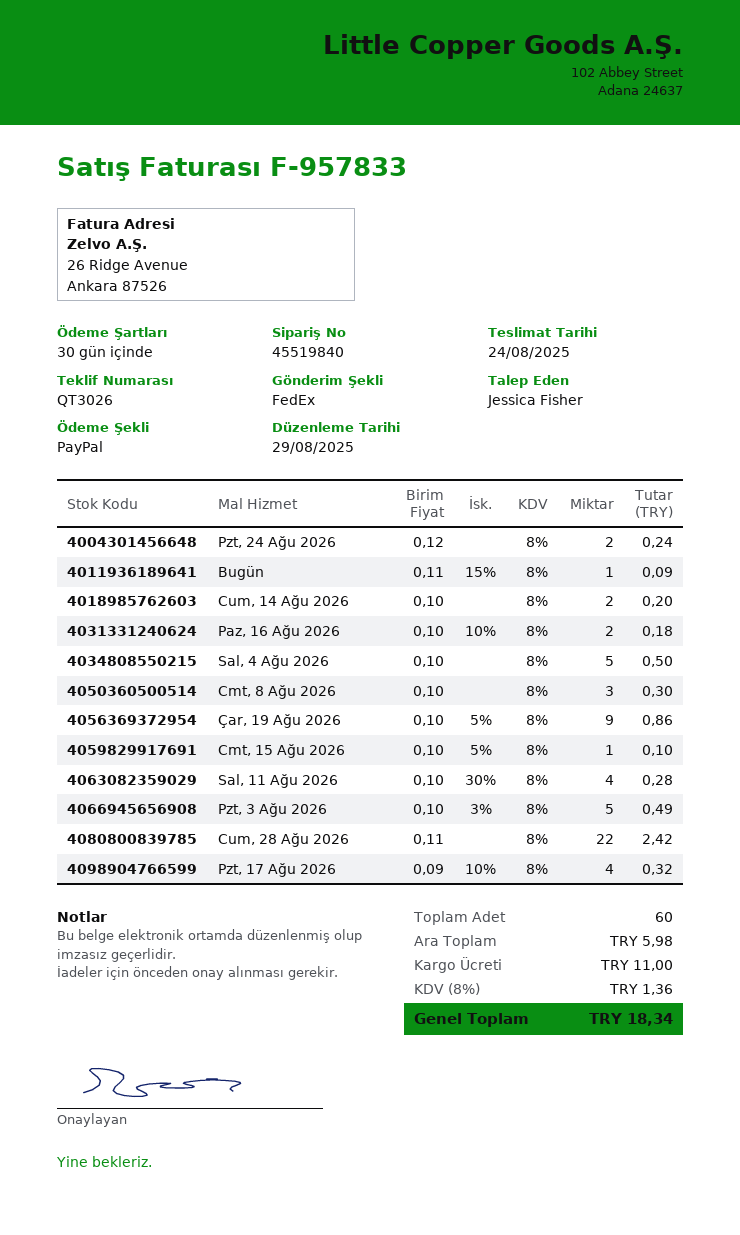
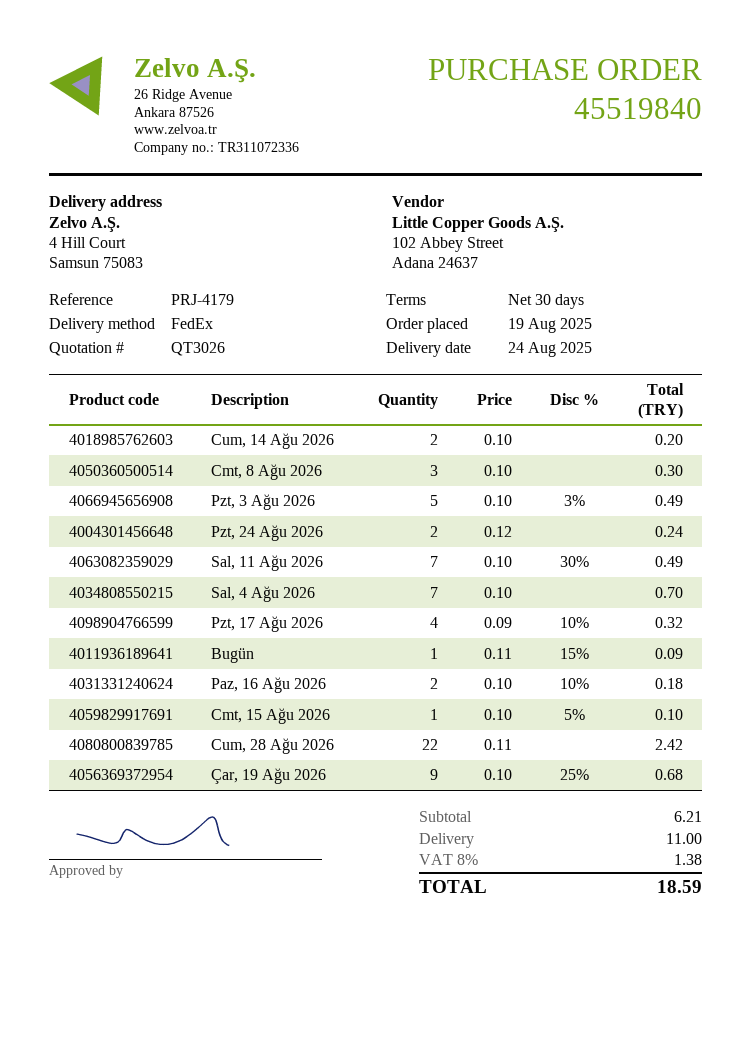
Sal, 4 Ağu 2026: 5 x 0.10 = 0.50 -> 7 x 0.10 = 0.70
Çar, 19 Ağu 2026: 9 x 0.10 - 5% = 0.86 -> 9 x 0.10 - 25% = 0.68
Sal, 11 Ağu 2026: 4 x 0.10 - 30% = 0.28 -> 7 x 0.10 - 30% = 0.49
subtotal: 5.98 -> 6.21
tax: 8% = 1.36 -> 8% = 1.38
total: 18.34 -> 18.59

